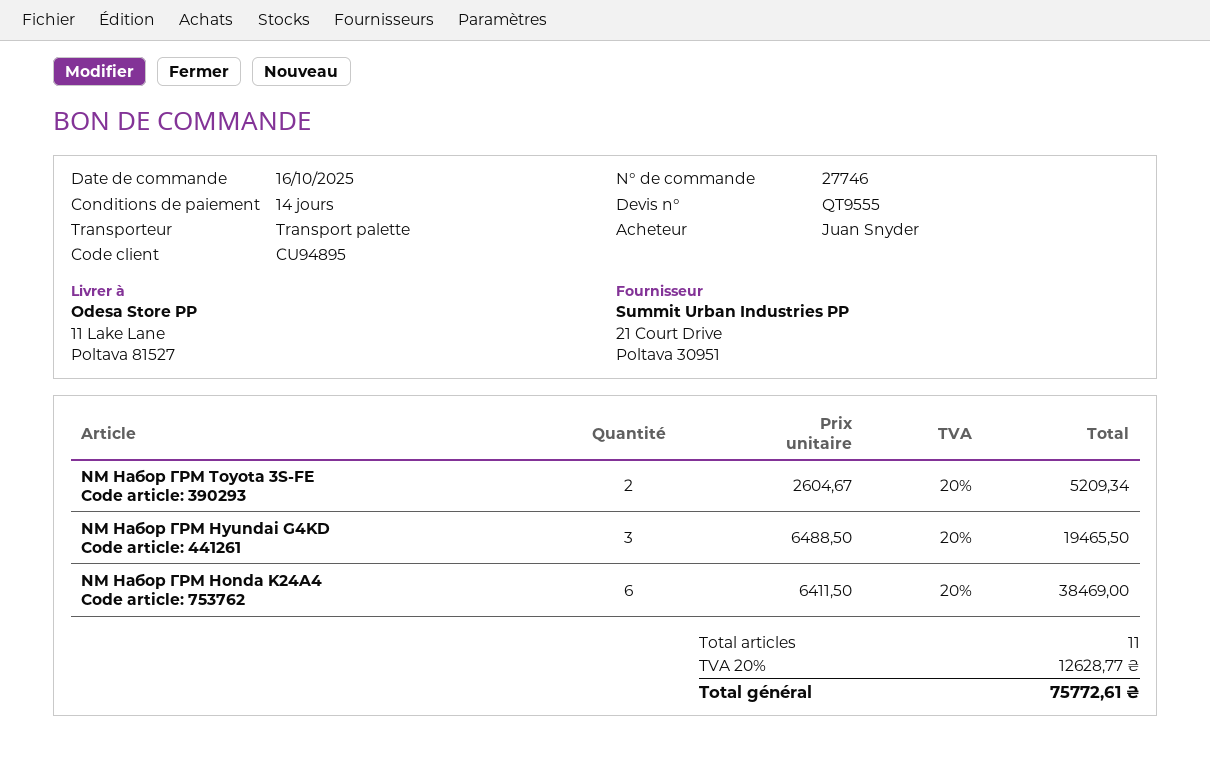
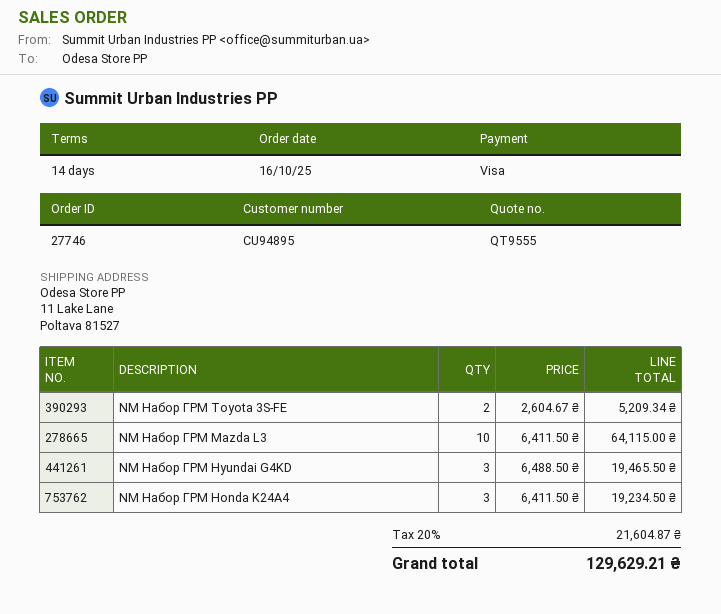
NM Набор ГРМ Honda K24A4: 6 x 6411.50 = 38469.00 -> 3 x 6411.50 = 19234.50
NM Набор ГРМ Mazda L3: none -> 10 x 6411.50 = 64115.00
tax: 20% = 12628.77 -> 20% = 21604.87
total: 75772.61 -> 129629.21

